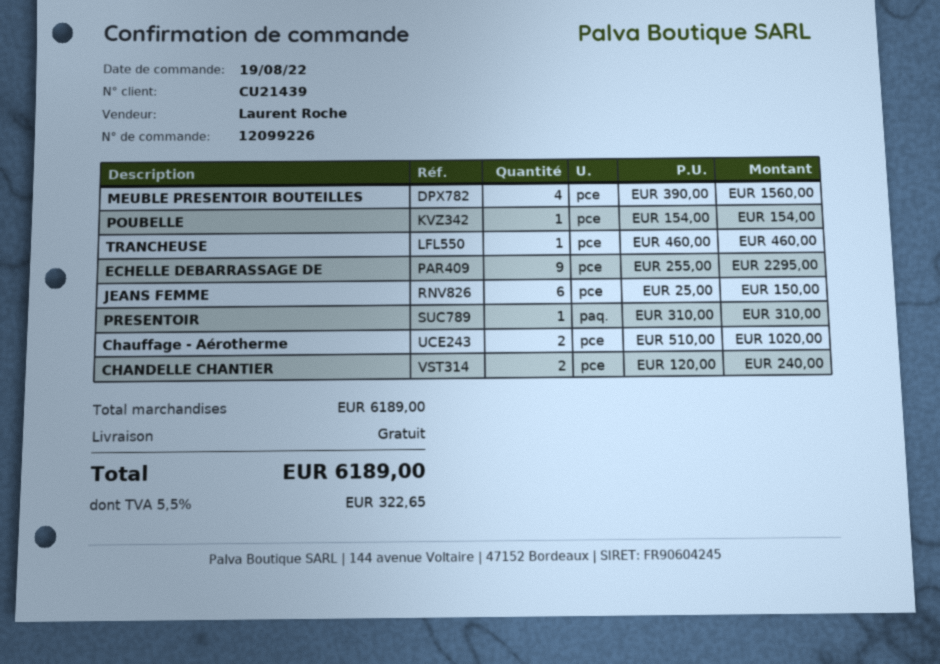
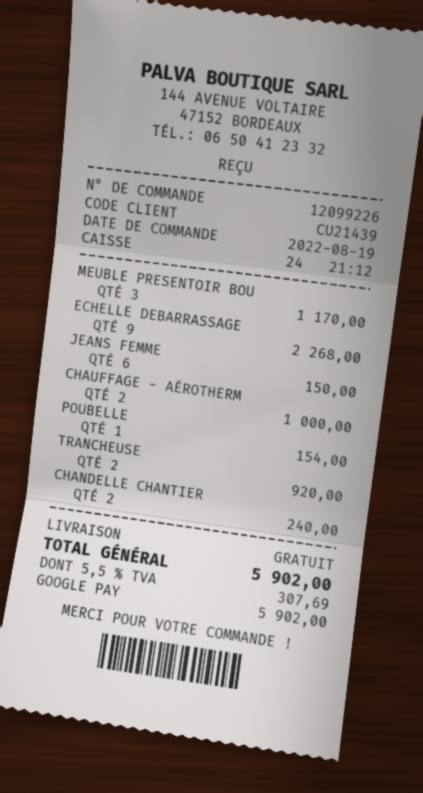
MEUBLE PRESENTOIR BOUTEILLES: 4 for 1560.00 -> 3 for 1170.00
TRANCHEUSE: 1 for 460.00 -> 2 for 920.00
ECHELLE DEBARRASSAGE DE: 9 for 2295.00 -> 9 for 2268.00
PRESENTOIR: 1 for 310.00 -> none
Chauffage - Aérotherme: 2 for 1020.00 -> 2 for 1000.00
tax: 5.5% = 322.65 -> 5.5% = 307.69
total: 6189.00 -> 5902.00

